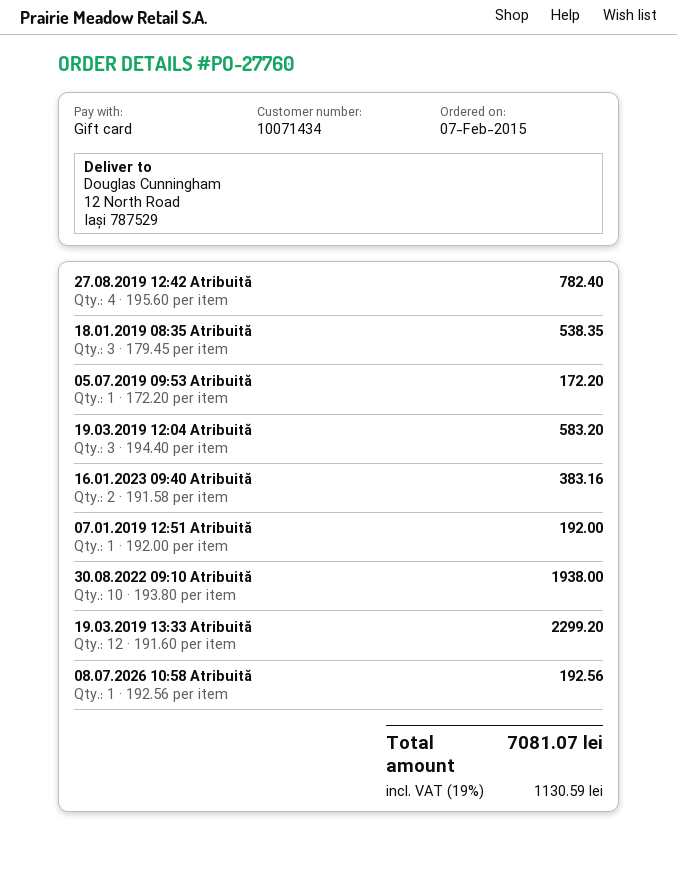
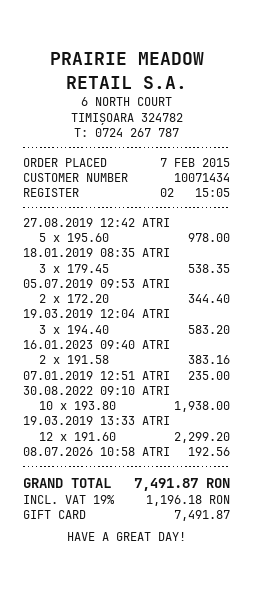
27.08.2019 12:42 Atribuită: 4 x 195.60 = 782.40 -> 5 x 195.60 = 978.00
05.07.2019 09:53 Atribuită: 1 x 172.20 = 172.20 -> 2 x 172.20 = 344.40
07.01.2019 12:51 Atribuită: 1 x 192.00 = 192.00 -> 1 x 235.00 = 235.00
tax: 19% = 1130.59 -> 19% = 1196.18
total: 7081.07 -> 7491.87

